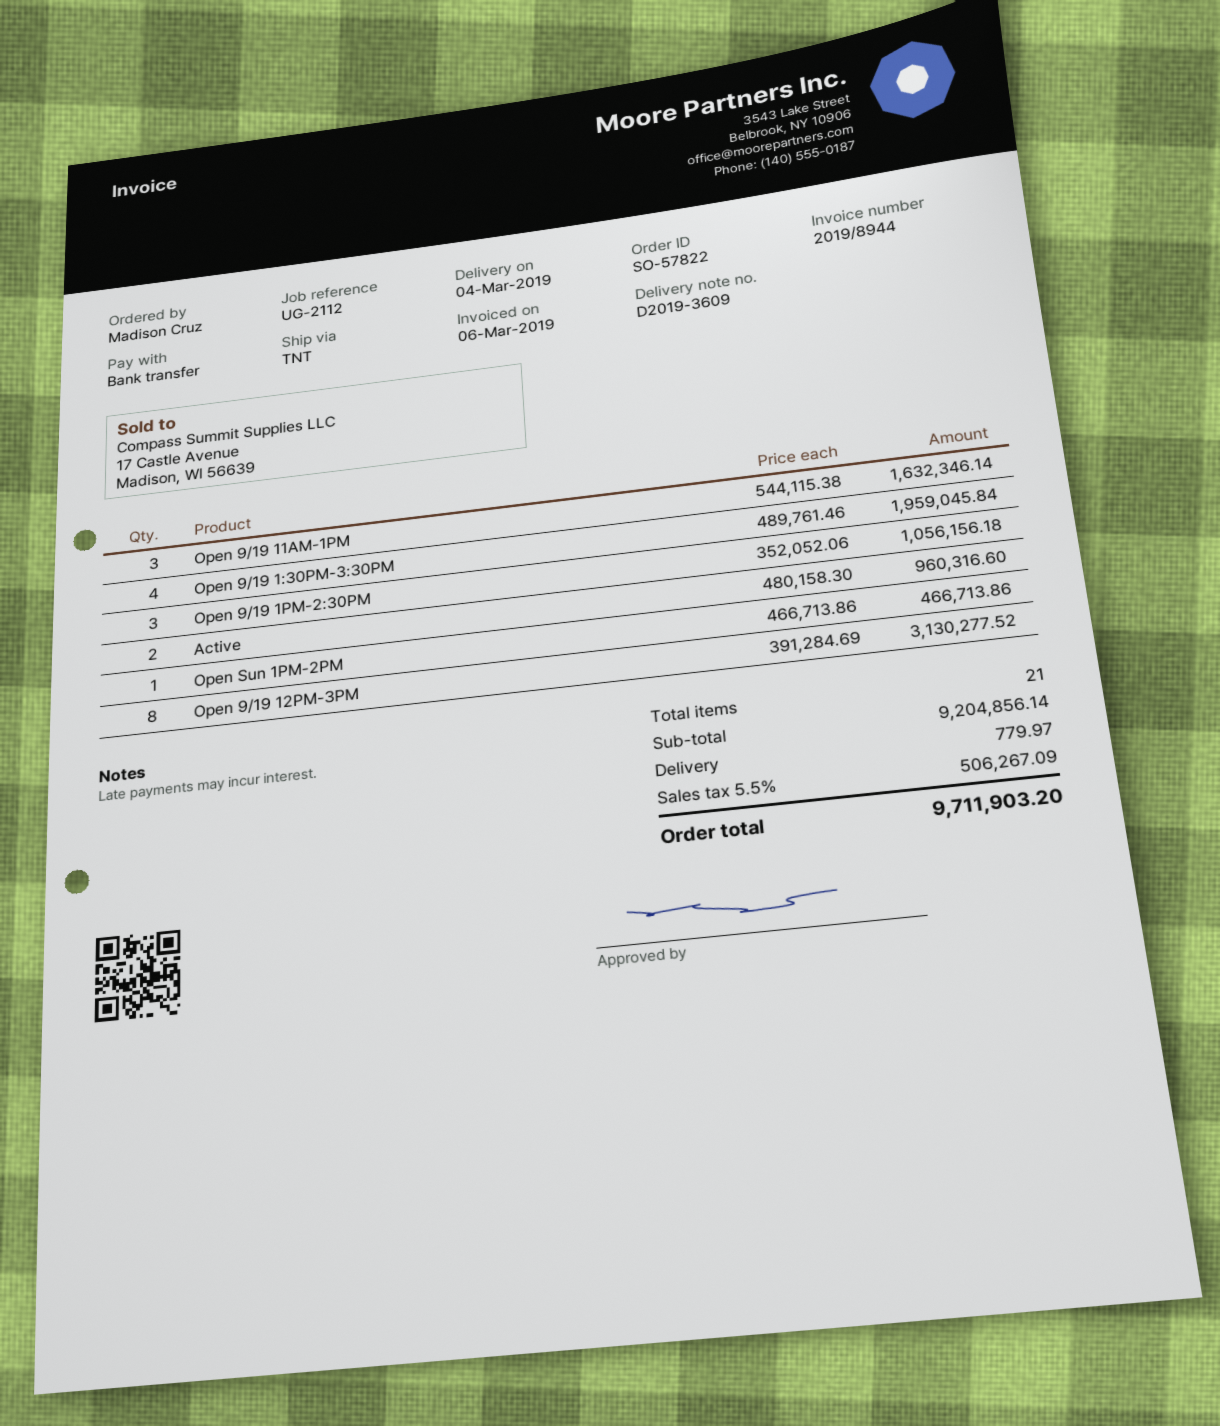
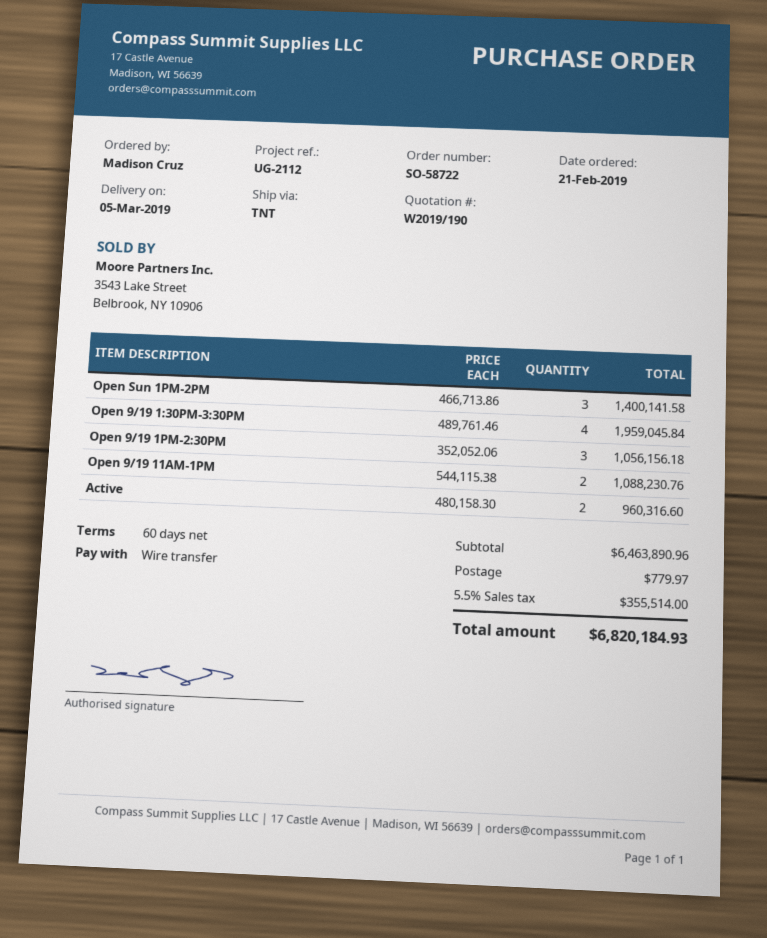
order number: SO-57822 -> SO-58722
delivery date: 2019-03-04 -> 2019-03-05
Open 9/19 11AM-1PM: 3 x 544115.38 = 1632346.14 -> 2 x 544115.38 = 1088230.76
Open Sun 1PM-2PM: 1 x 466713.86 = 466713.86 -> 3 x 466713.86 = 1400141.58
Open 9/19 12PM-3PM: 8 x 391284.69 = 3130277.52 -> none
subtotal: 9204856.14 -> 6463890.96
tax: 5.5% = 506267.09 -> 5.5% = 355514.00
total: 9711903.20 -> 6820184.93

